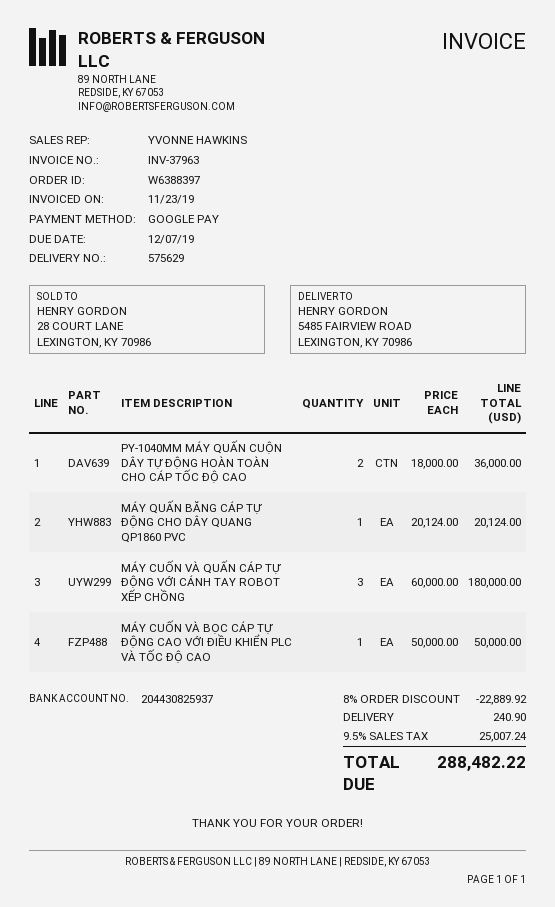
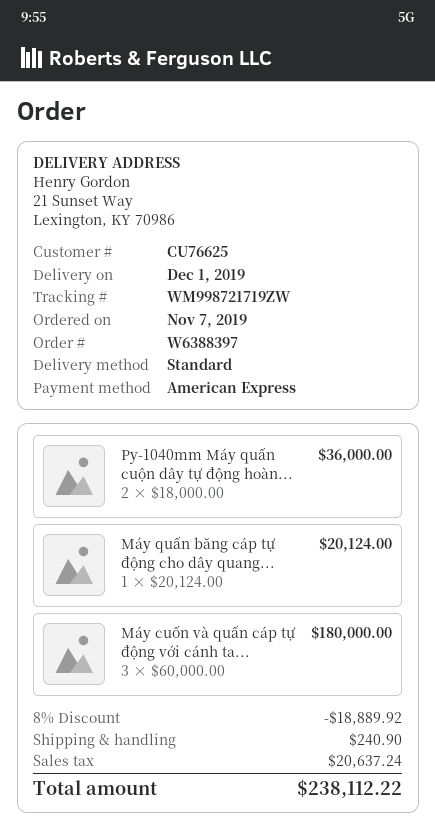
payment method: Google Pay -> American Express
ship to: 5485 FAIRVIEW ROAD, LEXINGTON, KY 70986 -> 21 Sunset Way, Lexington, KY 70986
MÁY CUỐN VÀ BỌC CÁP TỰ ĐỘNG CAO VỚI ĐIỀU KHIỂN PLC VÀ TỐC ĐỘ CAO: 1 x 50000.00 = 50000.00 -> none
discount: 8% = 22889.92 -> 8% = 18889.92
tax: 25007.24 -> 20637.24
total: 288482.22 -> 238112.22

